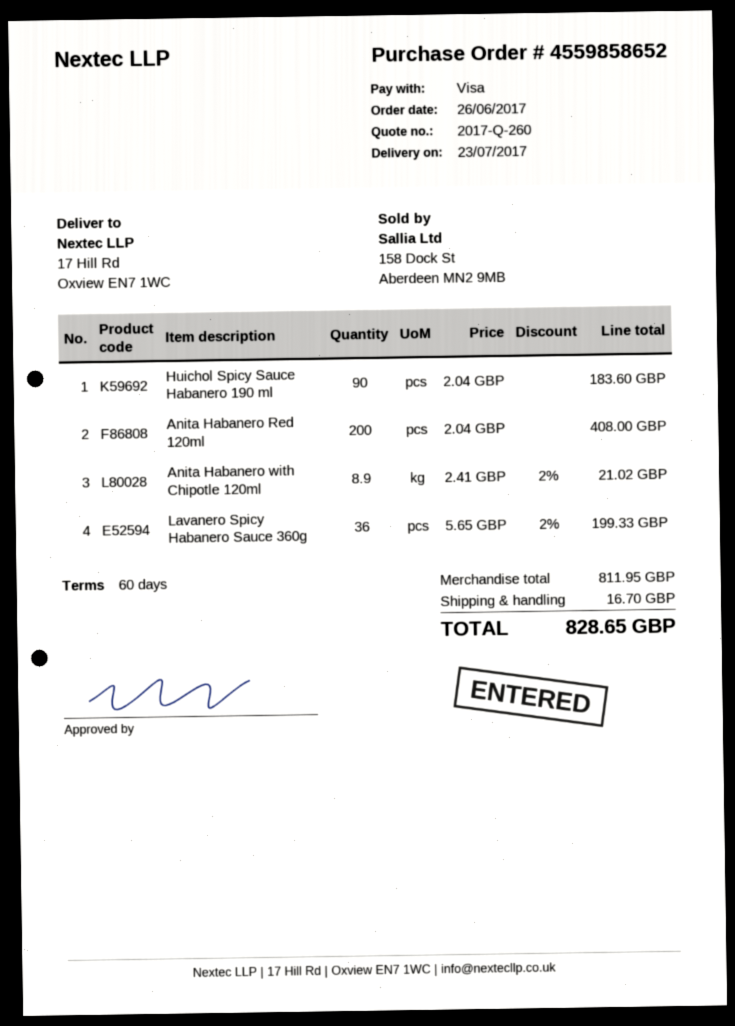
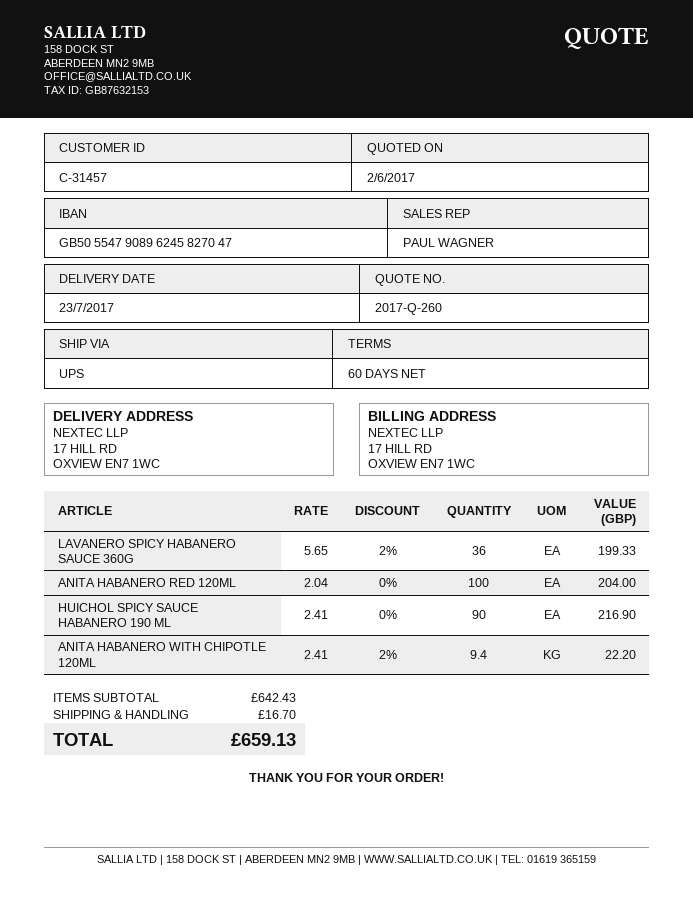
Huichol Spicy Sauce Habanero 190 ml: 90 x 2.04 = 183.60 -> 90 x 2.41 = 216.90
Anita Habanero Red 120ml: 200 x 2.04 = 408.00 -> 100 x 2.04 = 204.00
Anita Habanero with Chipotle 120ml: 8.9 x 2.41 - 2% = 21.02 -> 9.4 x 2.41 - 2% = 22.20
subtotal: 811.95 -> 642.43
total: 828.65 -> 659.13

